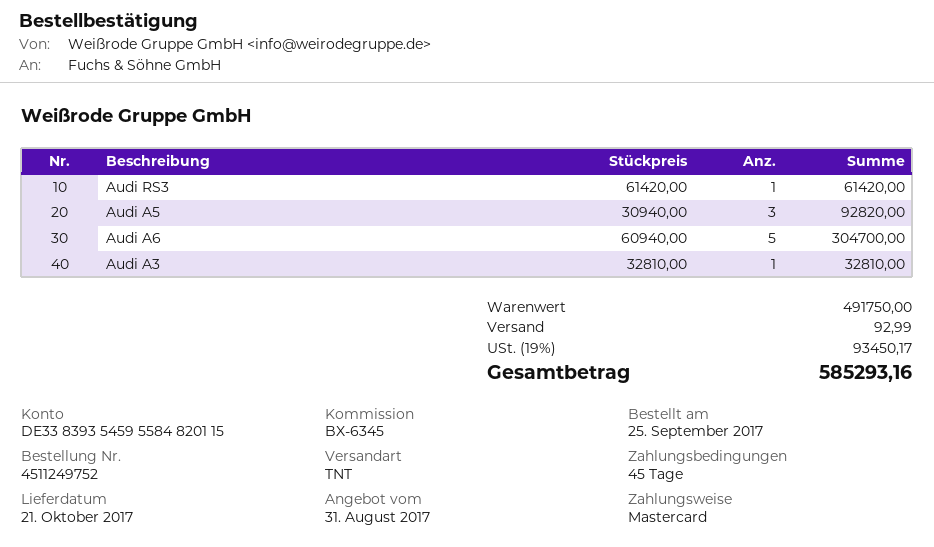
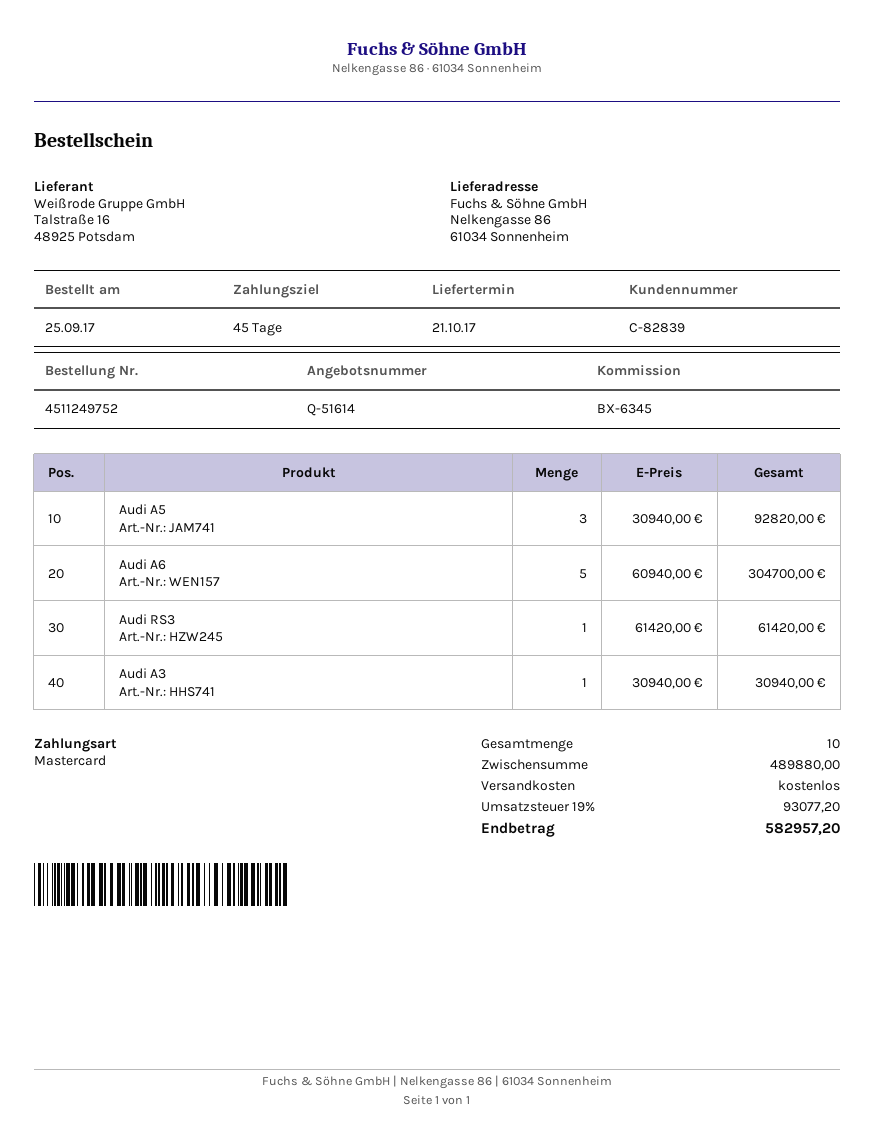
Audi A3: 1 x 32810.00 = 32810.00 -> 1 x 30940.00 = 30940.00
subtotal: 491750.00 -> 489880.00
shipping: 92.99 -> 0.00
tax: 19% = 93450.17 -> 19% = 93077.20
total: 585293.16 -> 582957.20

